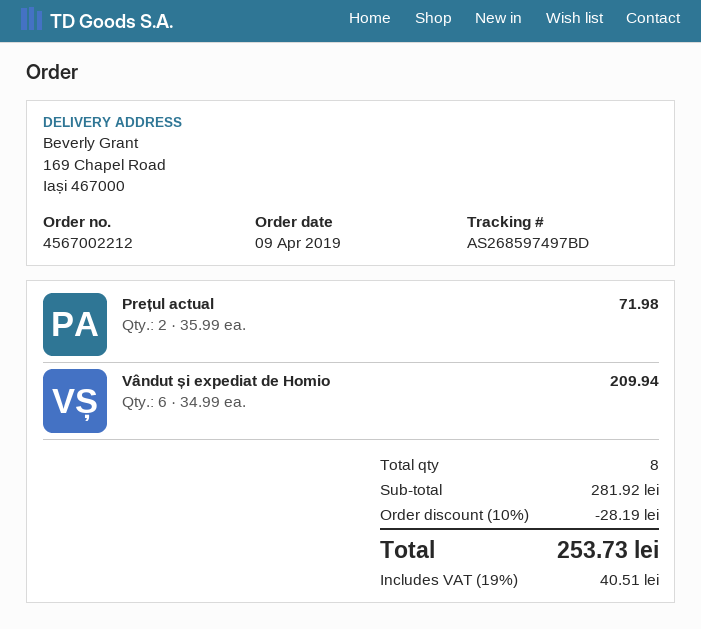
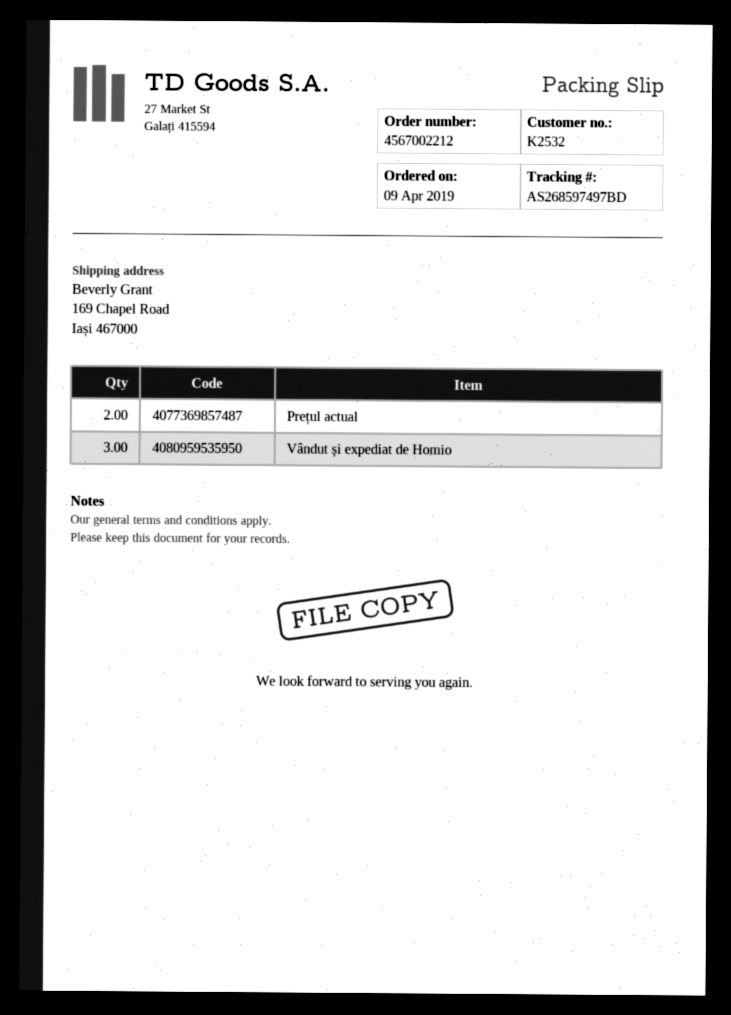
Vândut și expediat de Homio: 6 -> 3

